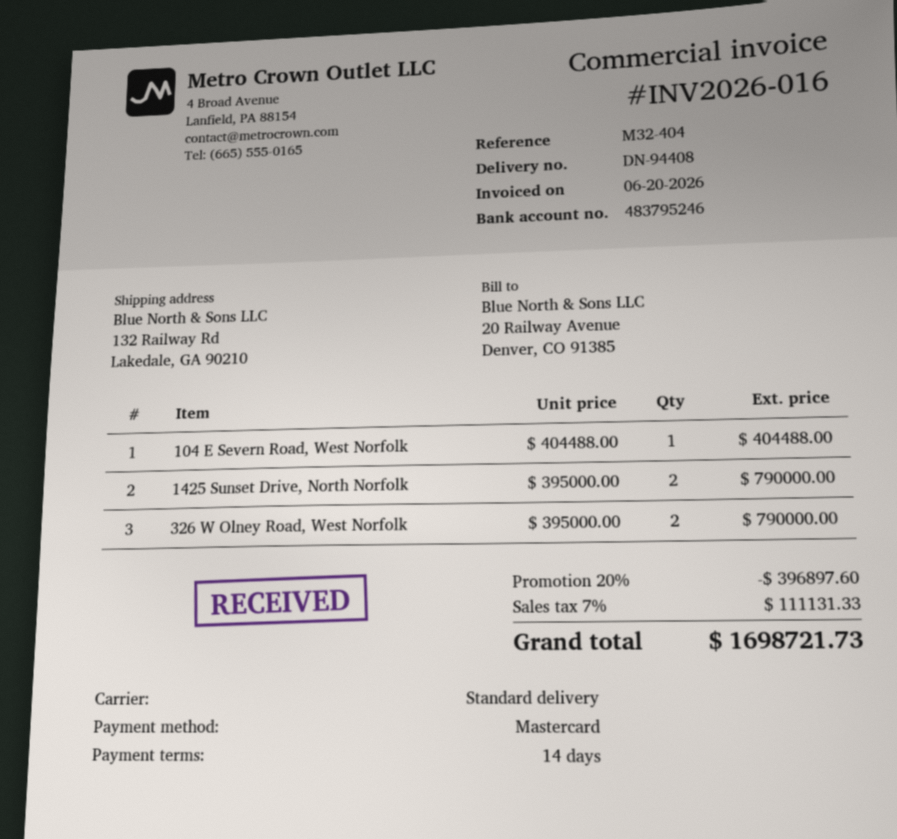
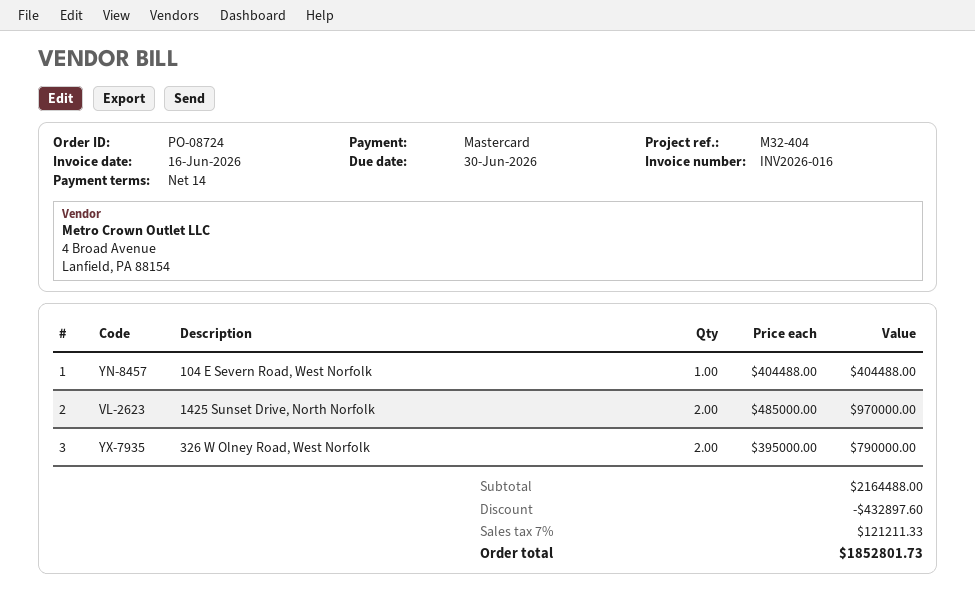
invoice date: 2026-06-20 -> 2026-06-16
1425 Sunset Drive, North Norfolk: 2 x 395000.00 = 790000.00 -> 2 x 485000.00 = 970000.00
discount: 396897.60 -> 432897.60
tax: 7% = 111131.33 -> 7% = 121211.33
total: 1698721.73 -> 1852801.73

